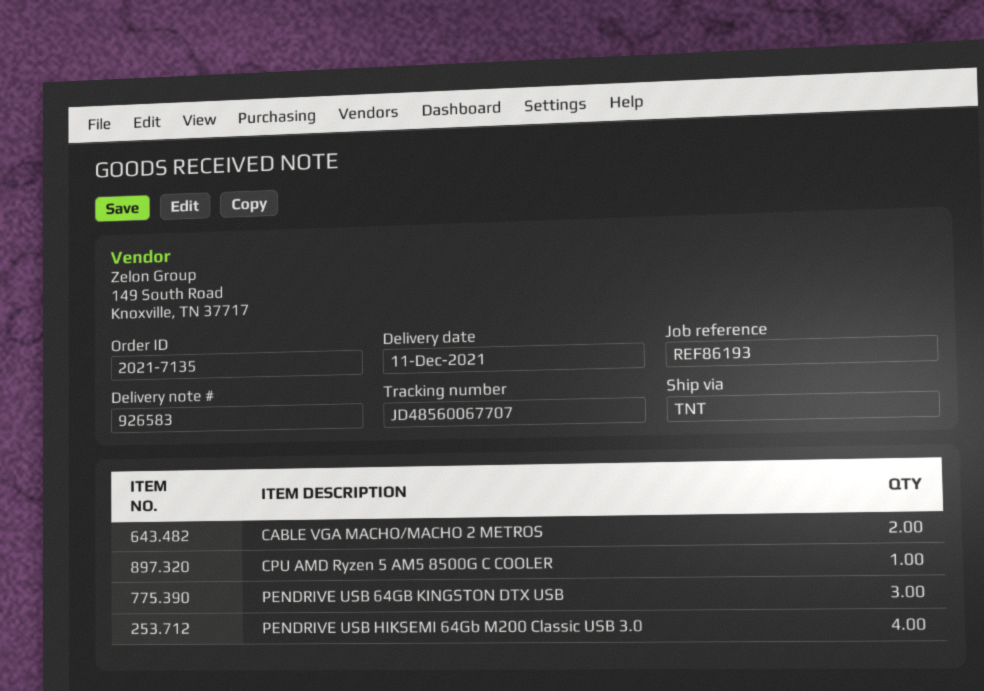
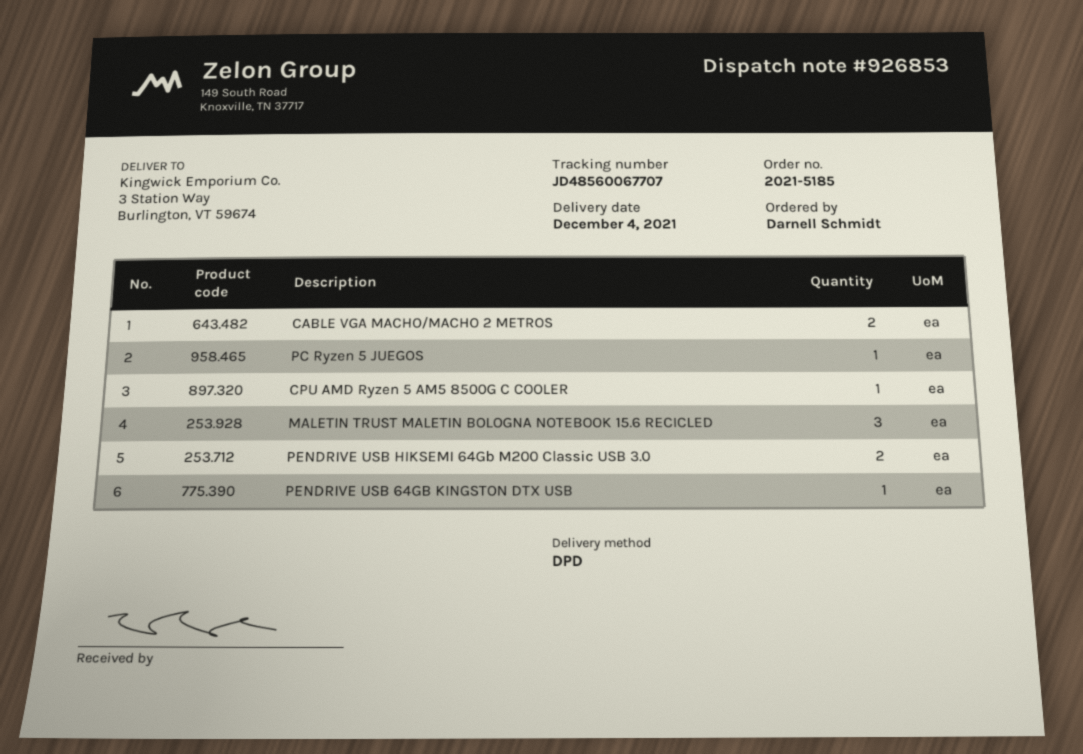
order number: 2021-7135 -> 2021-5185
delivery note number: 926583 -> 926853
delivery date: 2021-12-11 -> 2021-12-04
shipping method: TNT -> DPD
PENDRIVE USB 64GB KINGSTON DTX USB: 3 -> 1
PENDRIVE USB HIKSEMI 64Gb M200 Classic USB 3.0: 4 -> 2
PC Ryzen 5 JUEGOS: none -> 1
MALETIN TRUST MALETIN BOLOGNA NOTEBOOK 15.6 RECICLED: none -> 3

